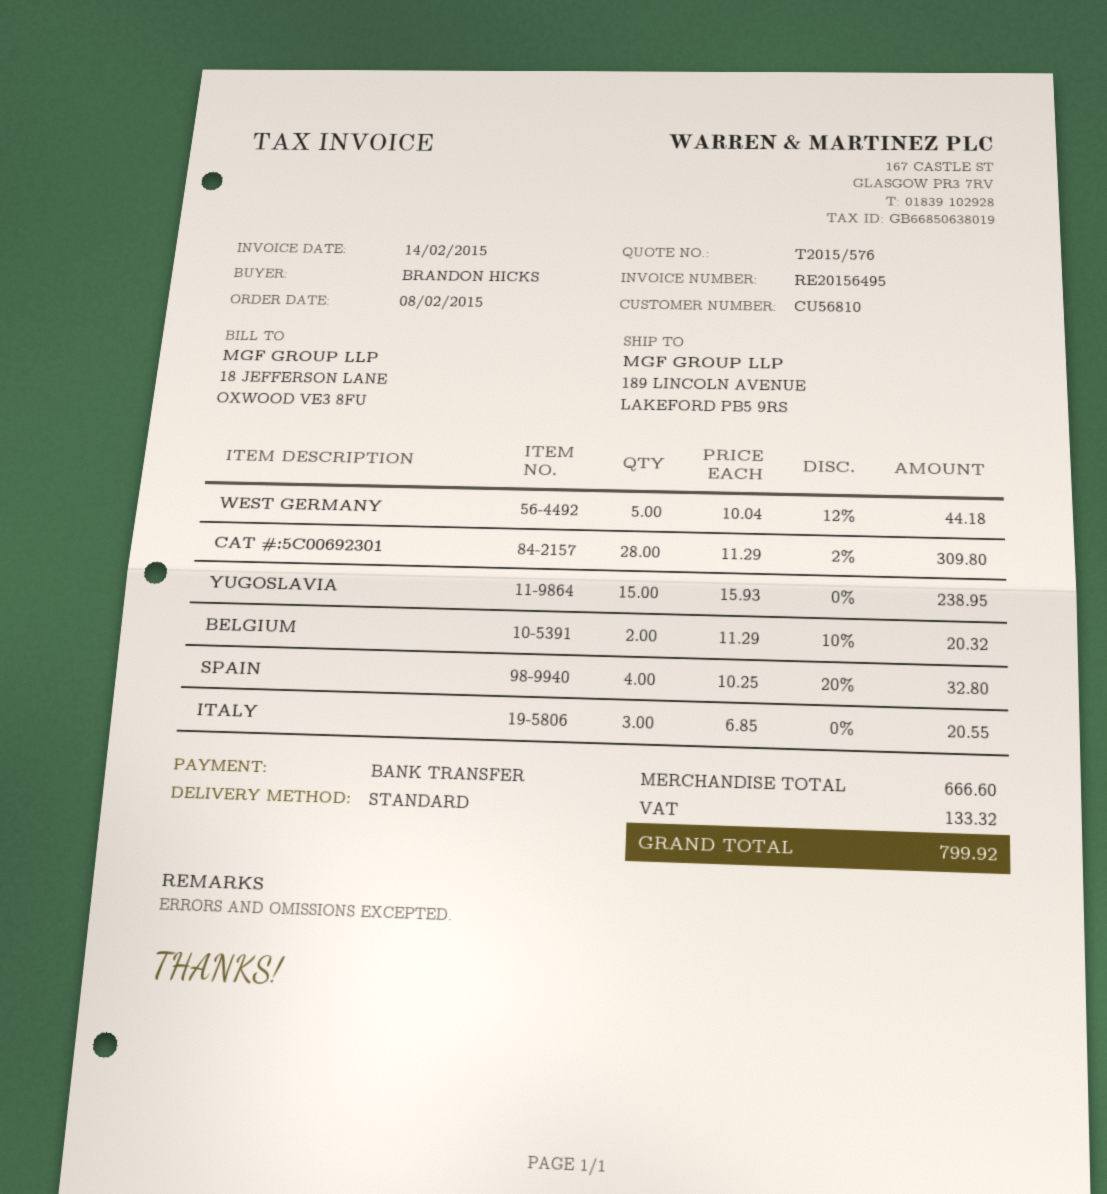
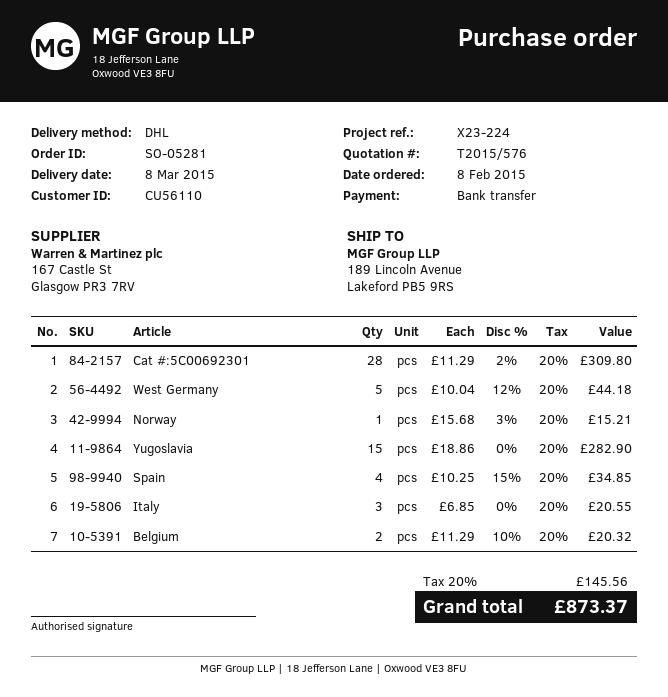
customer number: CU56810 -> CU56110
shipping method: standard -> DHL
YUGOSLAVIA: 15 x 15.93 = 238.95 -> 15 x 18.86 = 282.90
SPAIN: 4 x 10.25 - 20% = 32.80 -> 4 x 10.25 - 15% = 34.85
Norway: none -> 1 x 15.68 - 3% = 15.21
tax: 133.32 -> 145.56
total: 799.92 -> 873.37

